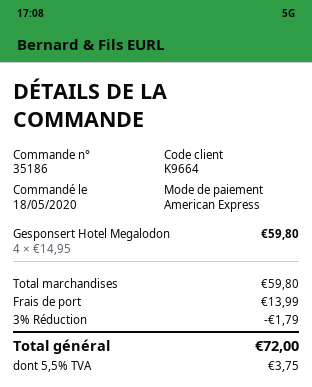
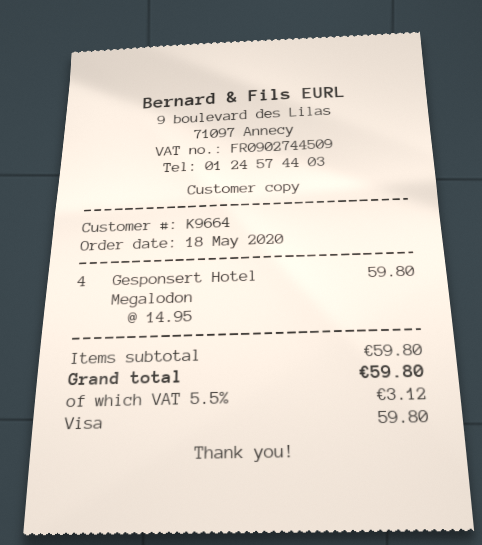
payment method: American Express -> Visa
discount: 3% = 1.79 -> none
shipping: 13.99 -> none
tax: 5.5% = 3.75 -> 5.5% = 3.12
total: 72.00 -> 59.80

